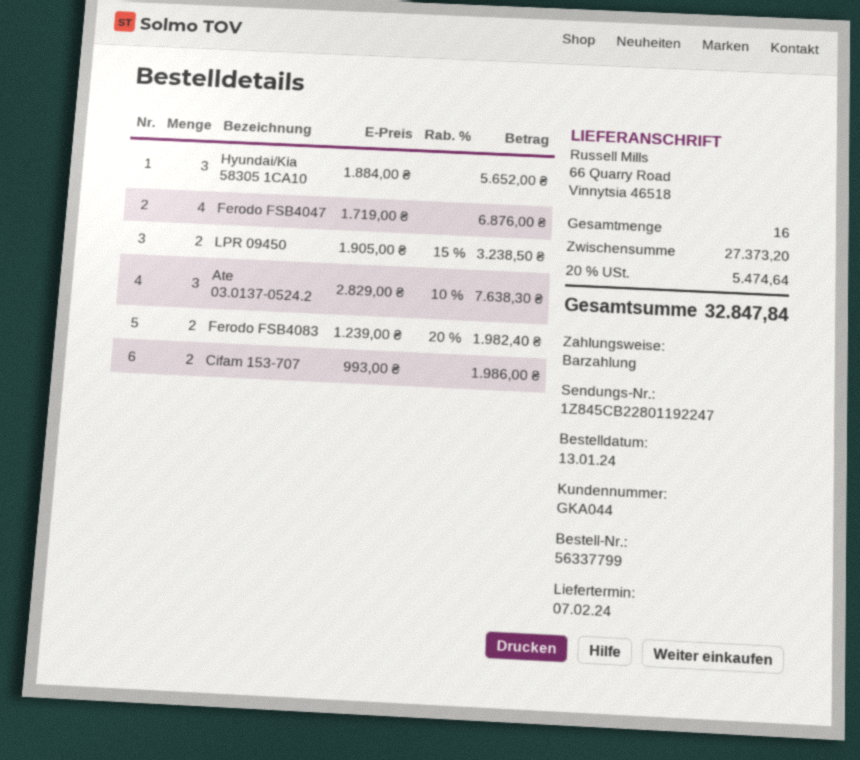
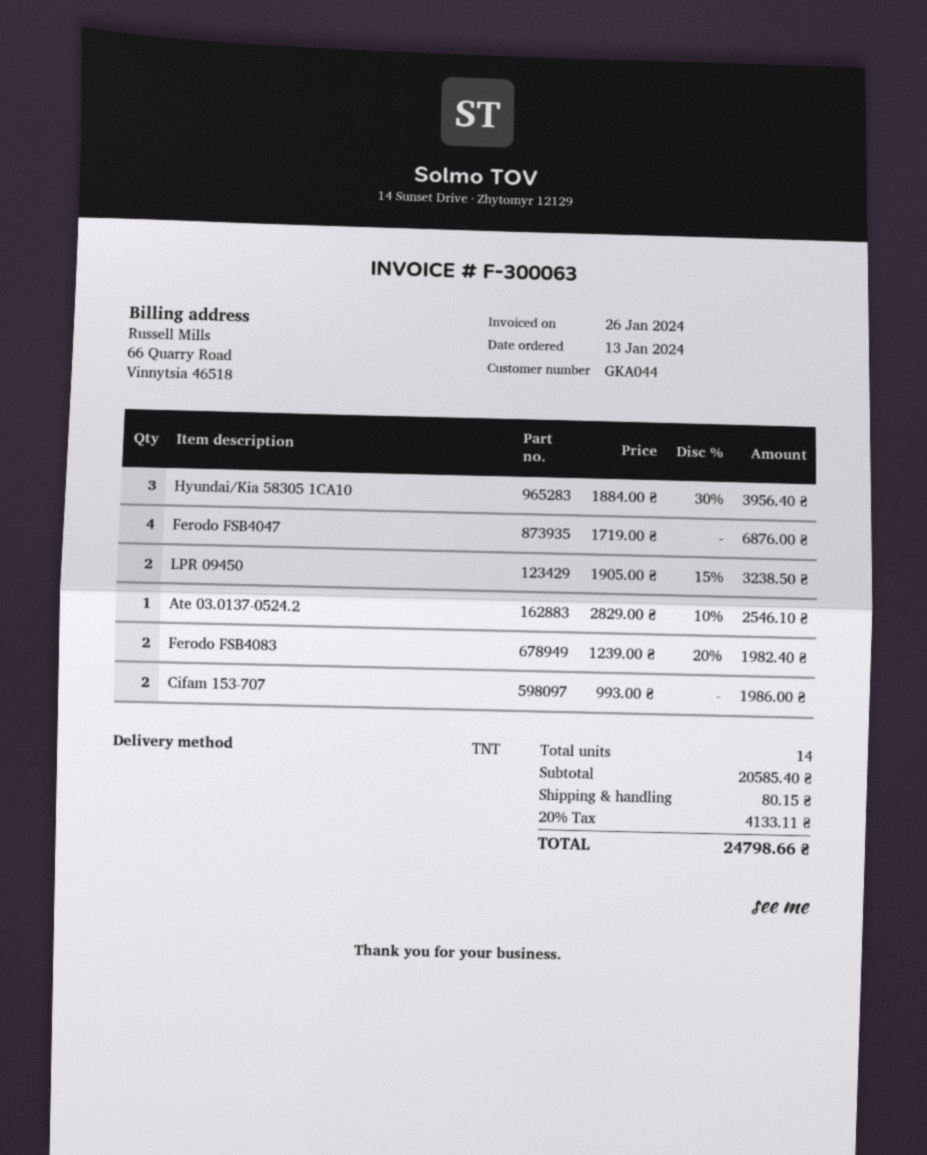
Hyundai/Kia 58305 1CA10: 3 x 1884.00 = 5652.00 -> 3 x 1884.00 - 30% = 3956.40
Ate 03.0137-0524.2: 3 x 2829.00 - 10% = 7638.30 -> 1 x 2829.00 - 10% = 2546.10
total quantity: 16 -> 14
subtotal: 27373.20 -> 20585.40
shipping: none -> 80.15
tax: 20% = 5474.64 -> 20% = 4133.11
total: 32847.84 -> 24798.66

